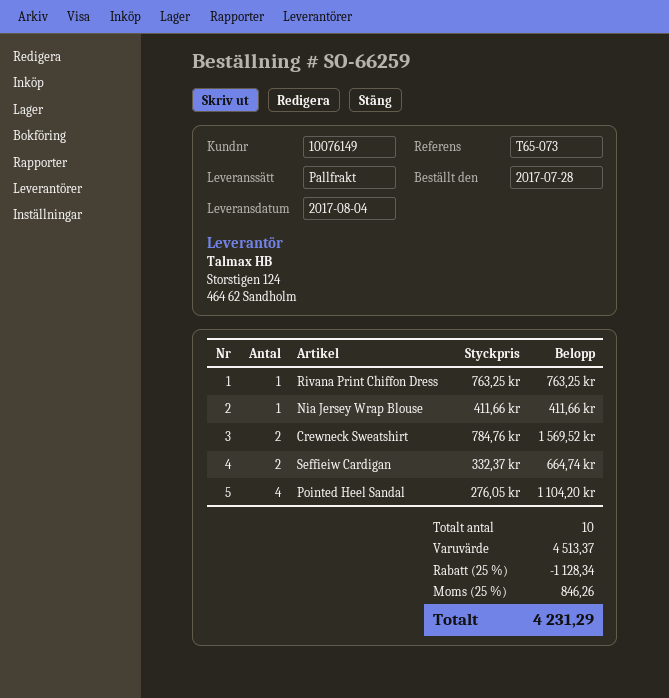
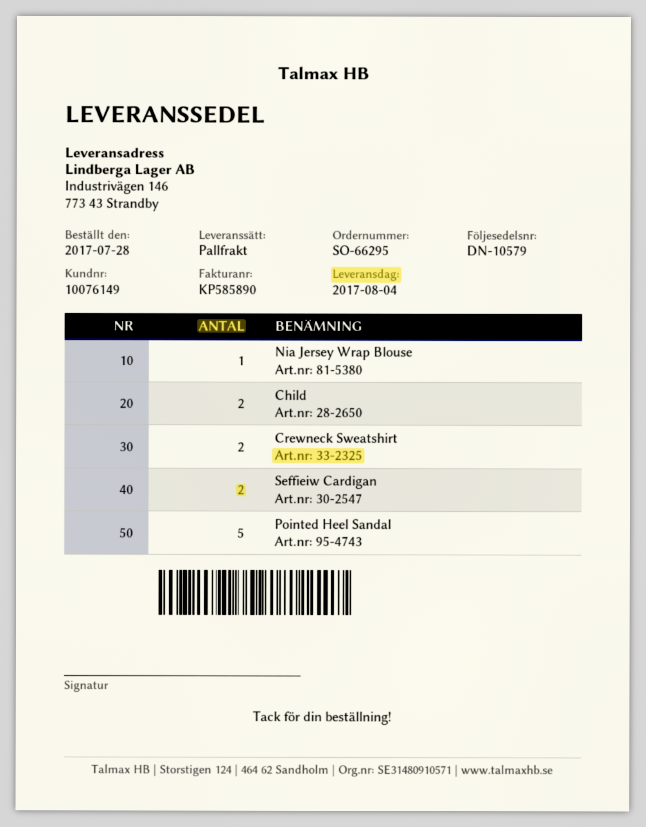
order number: SO-66259 -> SO-66295
Rivana Print Chiffon Dress: 1 -> none
Pointed Heel Sandal: 4 -> 5
Child: none -> 2

